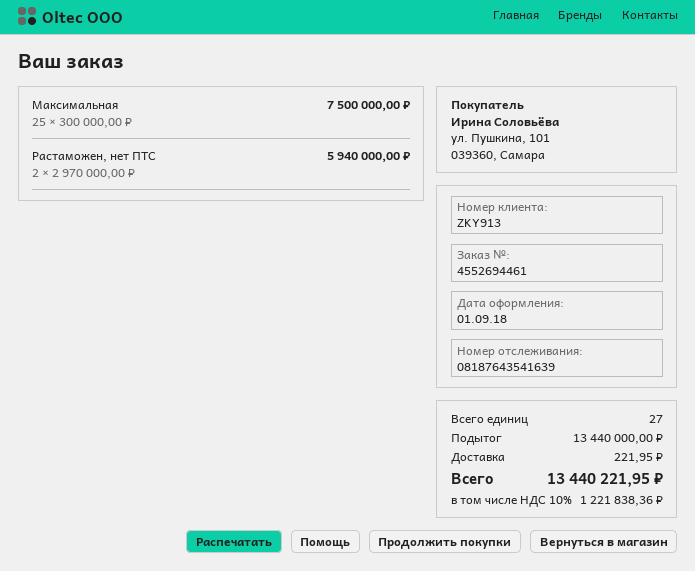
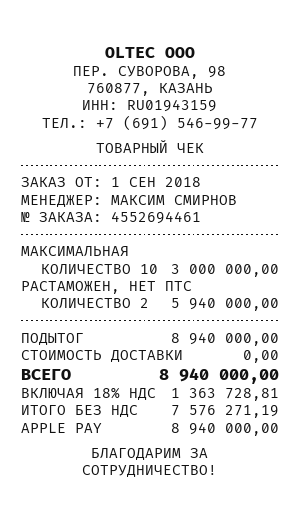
Максимальная: 25 for 7500000.00 -> 10 for 3000000.00
subtotal: 13440000.00 -> 8940000.00
shipping: 221.95 -> 0.00
tax: 10% = 1221838.36 -> 18% = 1363728.81
total: 13440221.95 -> 8940000.00

